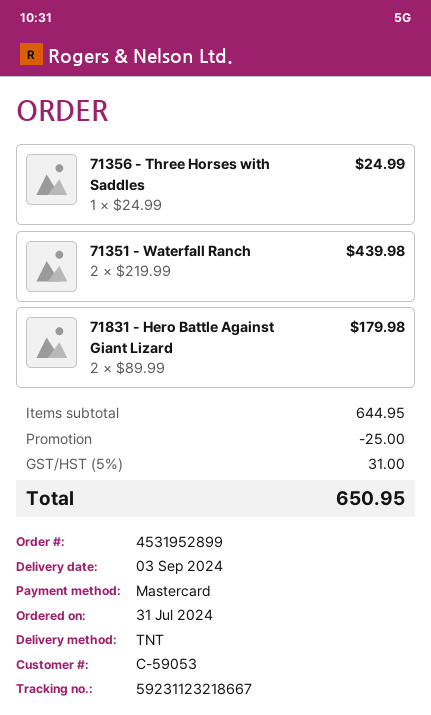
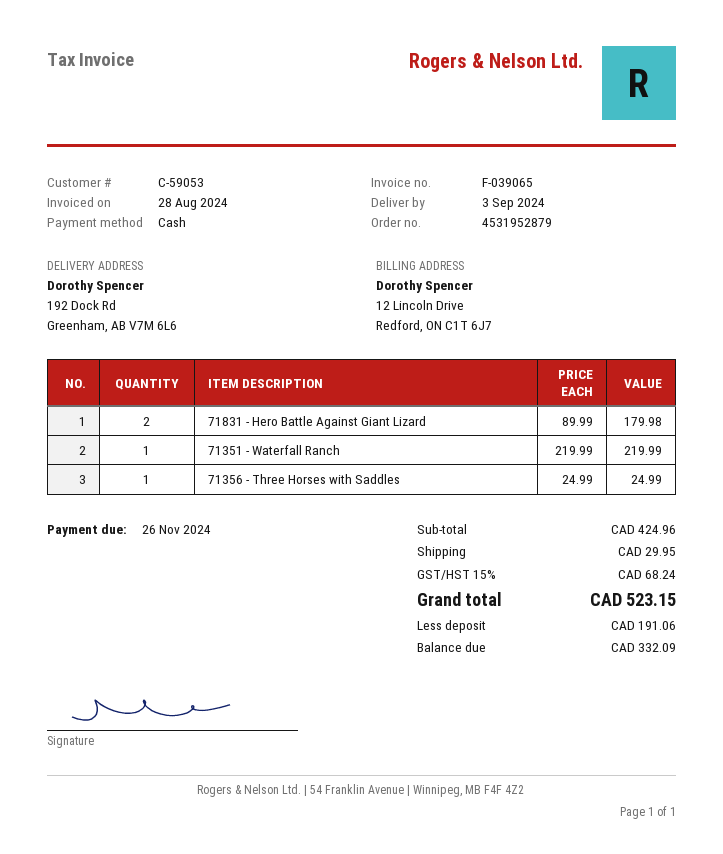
order number: 4531952899 -> 4531952879
payment method: Mastercard -> cash
71351 - Waterfall Ranch: 2 x 219.99 = 439.98 -> 1 x 219.99 = 219.99
subtotal: 644.95 -> 424.96
discount: 25.00 -> none
shipping: none -> 29.95
tax: 5% = 31.00 -> 15% = 68.24
total: 650.95 -> 523.15

